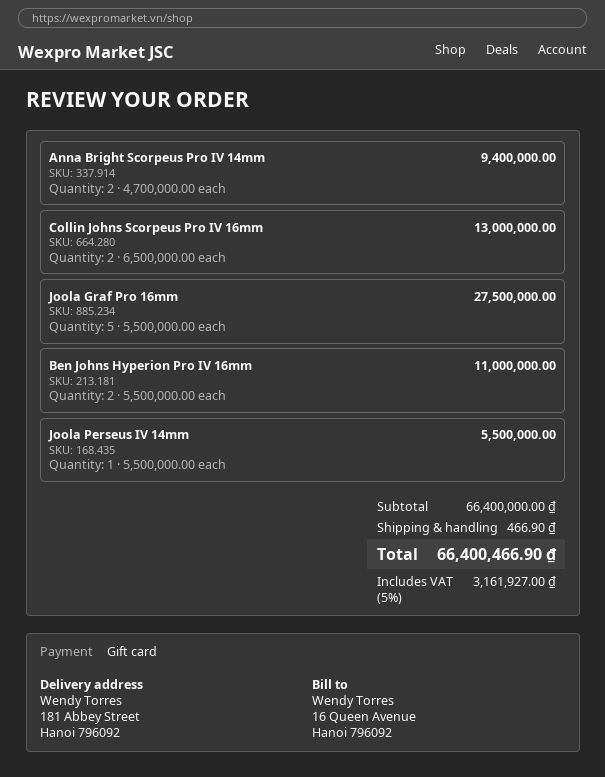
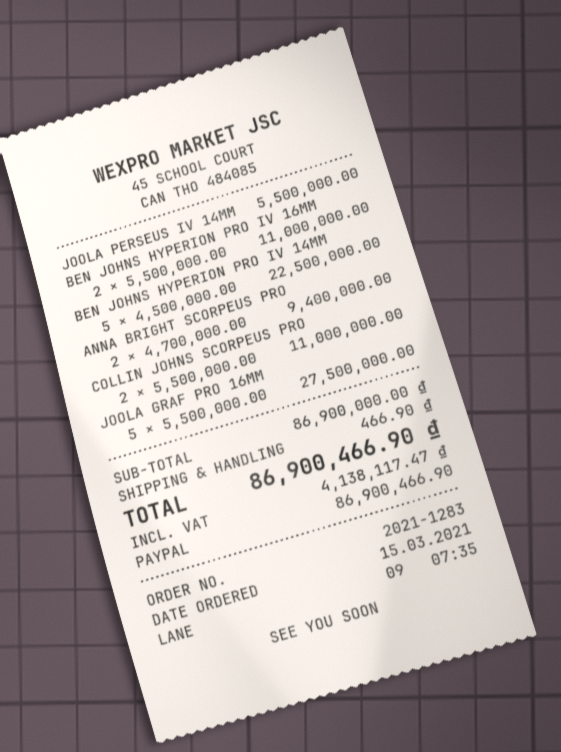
payment method: gift card -> PayPal
Collin Johns Scorpeus Pro IV 16mm: 2 x 6500000.00 = 13000000.00 -> 2 x 5500000.00 = 11000000.00
BEN JOHNS HYPERION PRO IV 14MM: none -> 5 x 4500000.00 = 22500000.00
subtotal: 66400000.00 -> 86900000.00
tax: 3161927.00 -> 4138117.47
total: 66400466.90 -> 86900466.90

